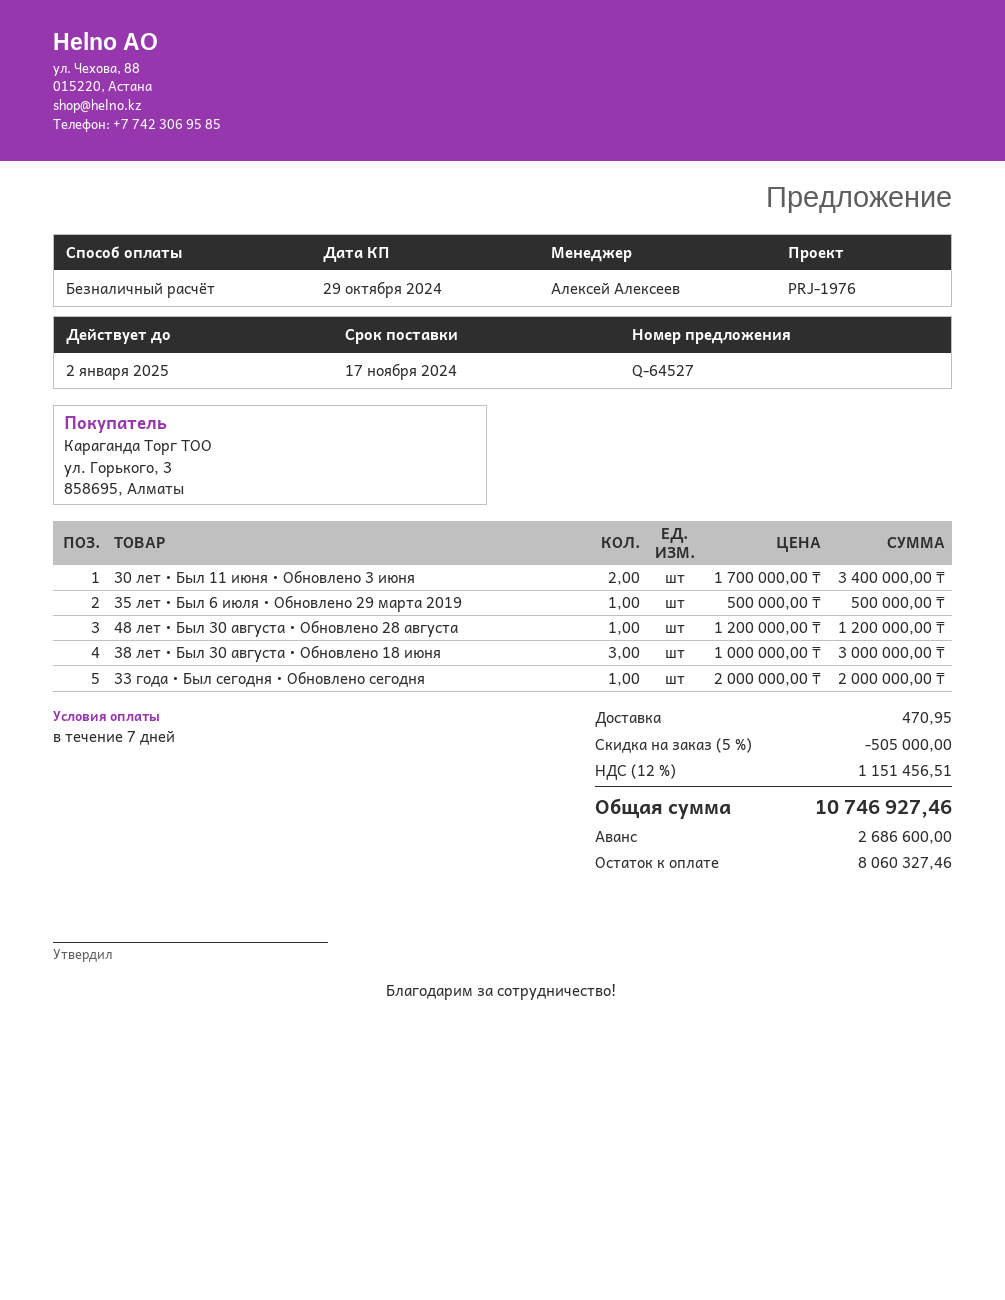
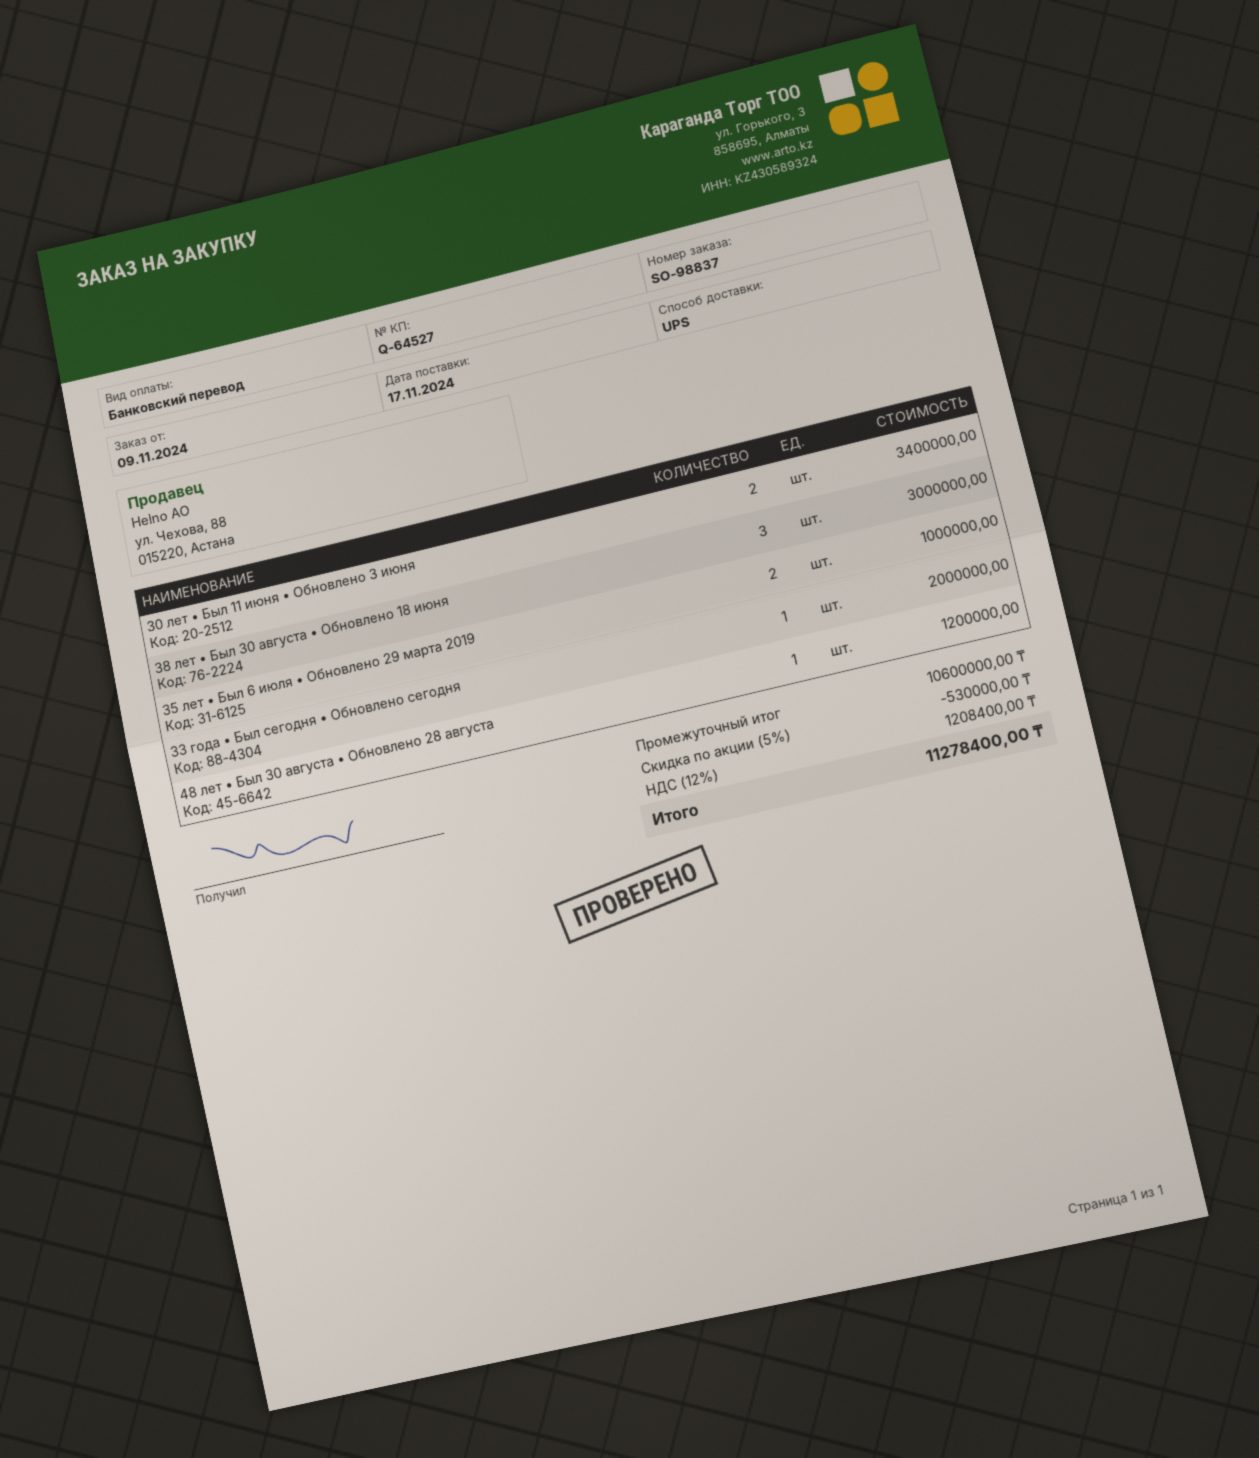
35 лет • Был 6 июля • Обновлено 29 марта 2019: 1 for 500000.00 -> 2 for 1000000.00
discount: 5% = 505000.00 -> 5% = 530000.00
shipping: 470.95 -> none
tax: 12% = 1151456.51 -> 12% = 1208400.00
total: 10746927.46 -> 11278400.00

